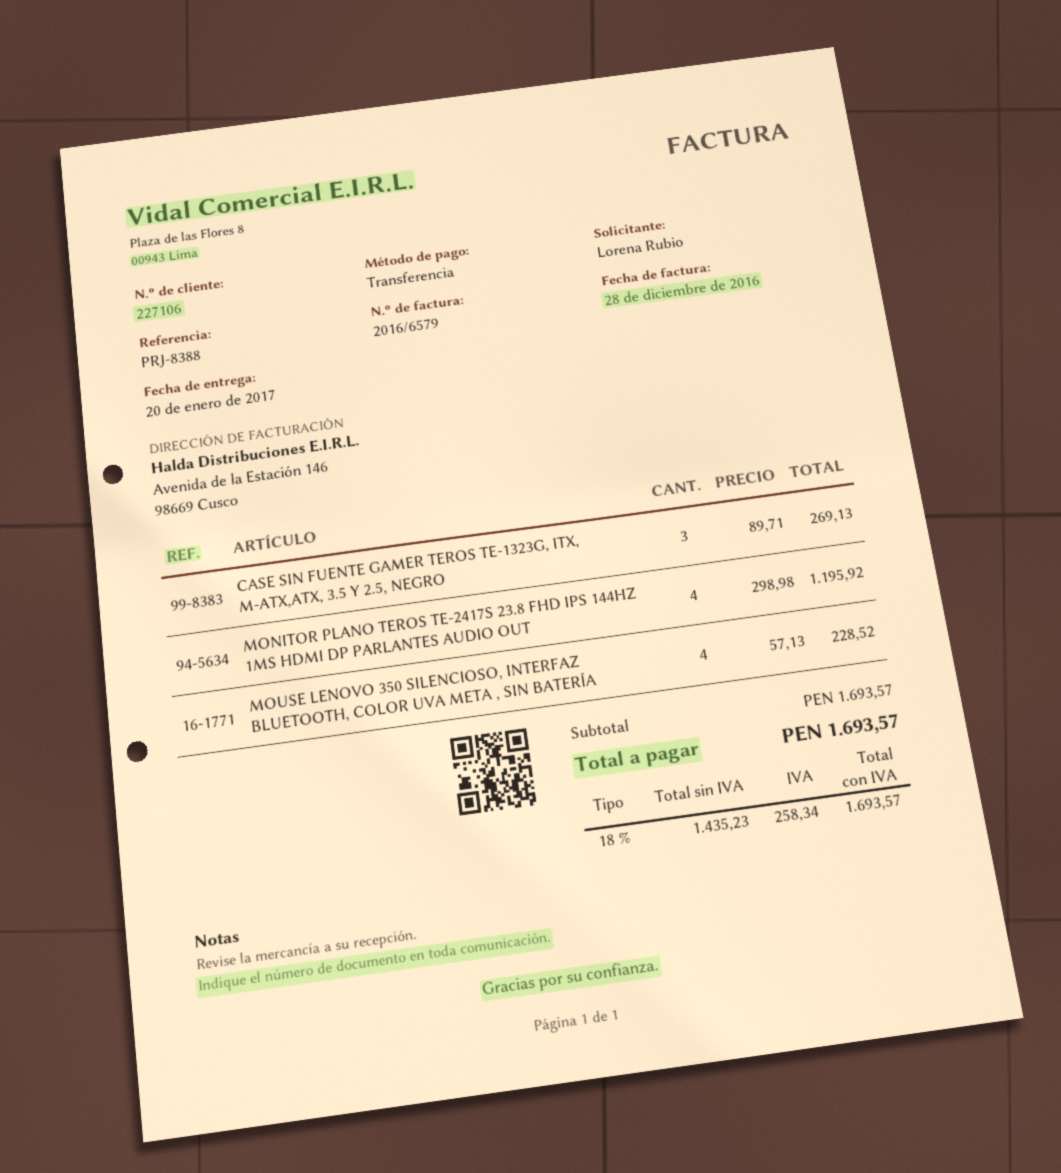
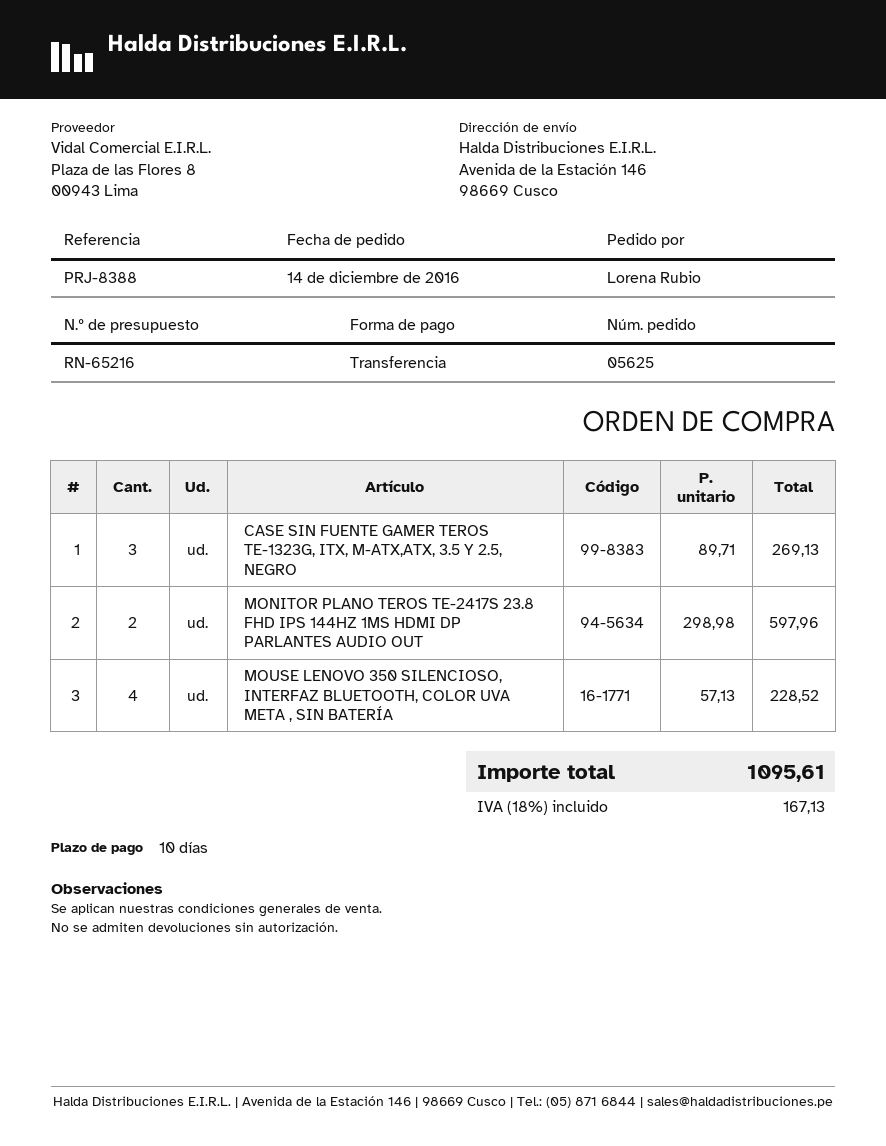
MONITOR PLANO TEROS TE-2417S 23.8 FHD IPS 144HZ 1MS HDMI DP PARLANTES AUDIO OUT: 4 x 298.98 = 1195.92 -> 2 x 298.98 = 597.96
tax: 18% = 258.34 -> 18% = 167.13
total: 1693.57 -> 1095.61

